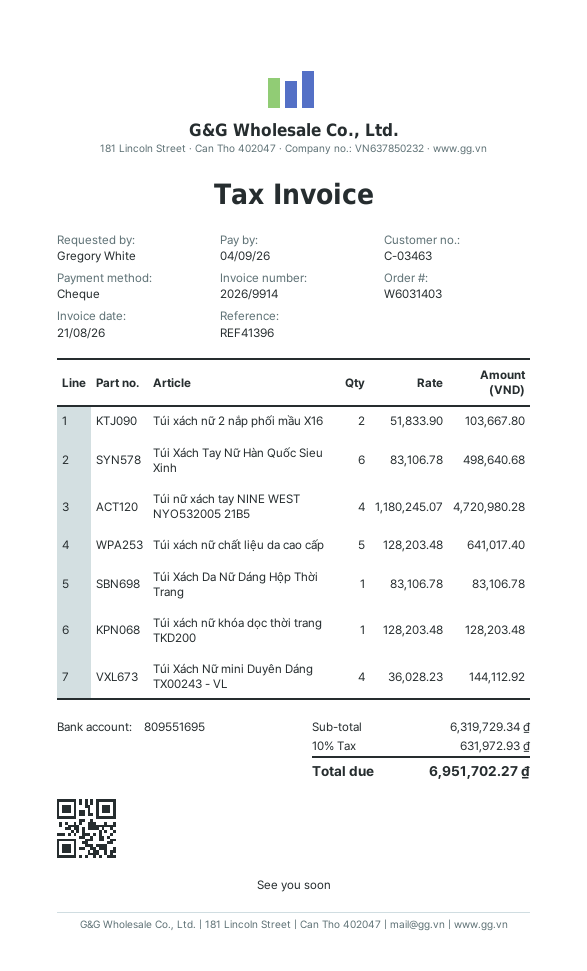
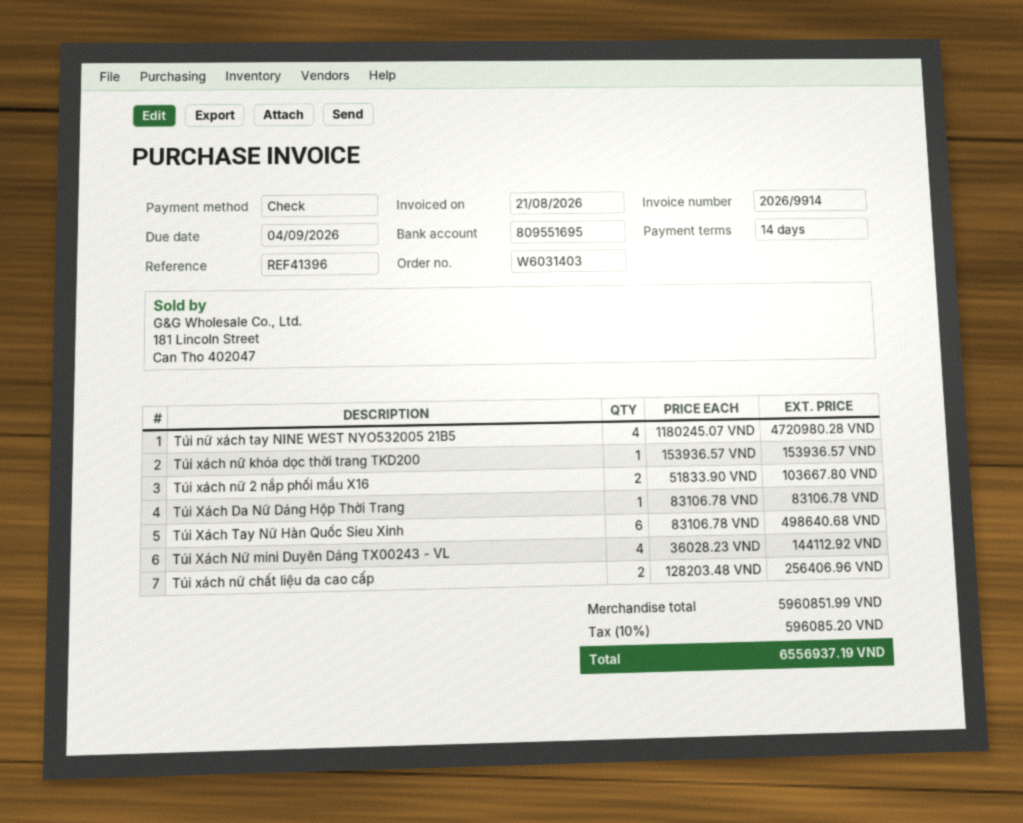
Túi xách nữ chất liệu da cao cấp: 5 x 128203.48 = 641017.40 -> 2 x 128203.48 = 256406.96
Túi xách nữ khóa dọc thời trang TKD200: 1 x 128203.48 = 128203.48 -> 1 x 153936.57 = 153936.57
subtotal: 6319729.34 -> 5960851.99
tax: 10% = 631972.93 -> 10% = 596085.20
total: 6951702.27 -> 6556937.19

